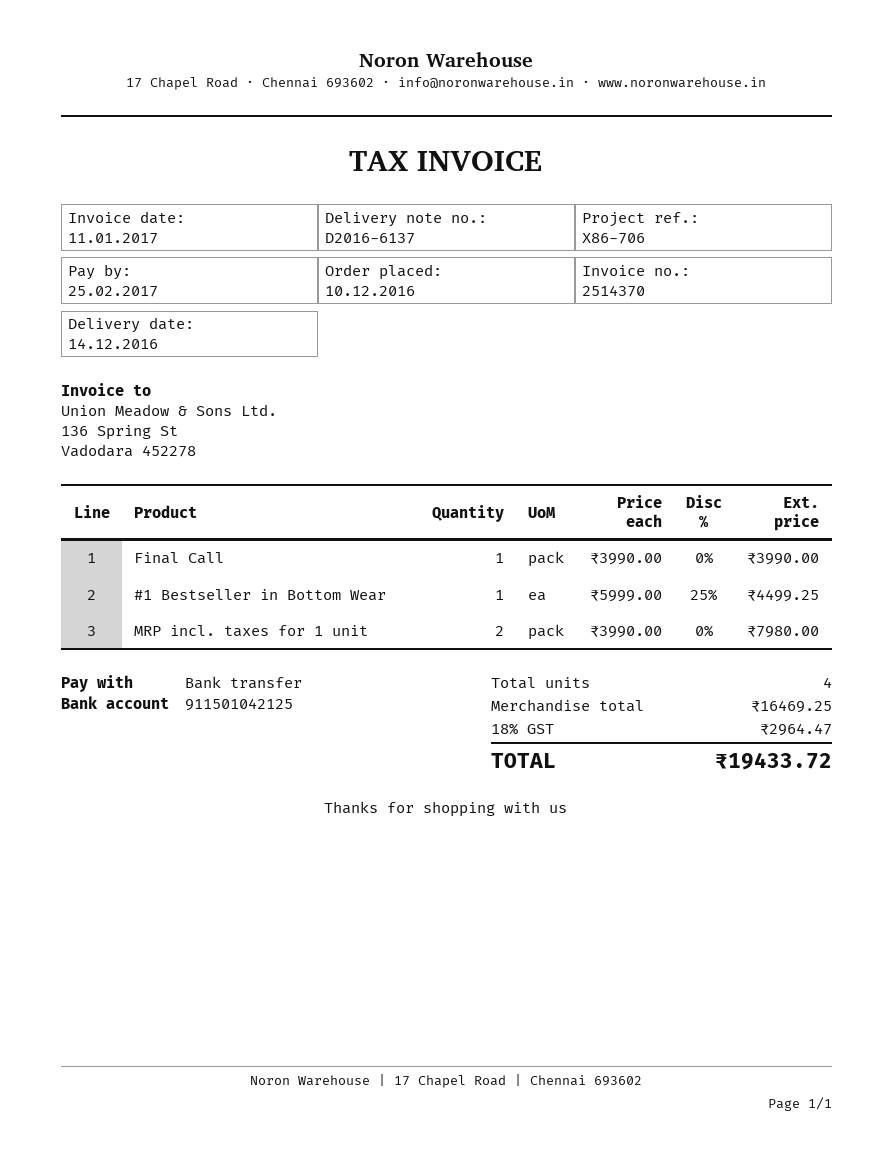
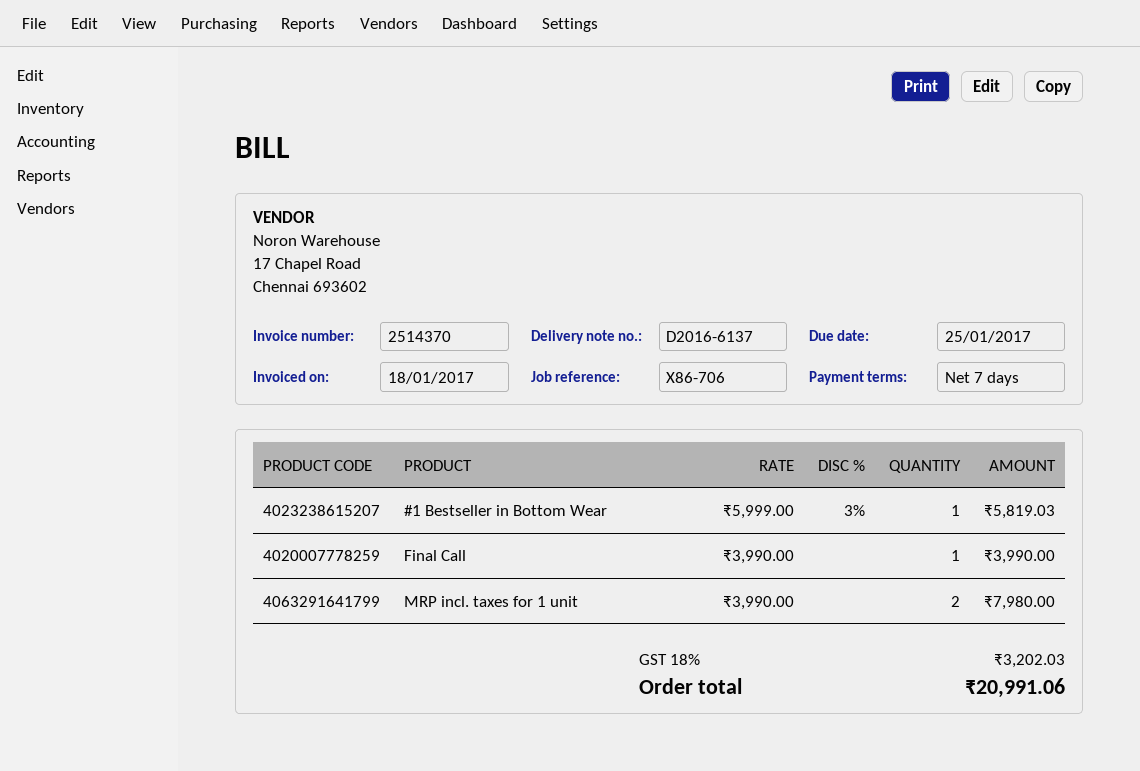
invoice date: 2017-01-11 -> 2017-01-18
due date: 2017-02-25 -> 2017-01-25
#1 Bestseller in Bottom Wear: 1 x 5999.00 - 25% = 4499.25 -> 1 x 5999.00 - 3% = 5819.03
tax: 18% = 2964.47 -> 18% = 3202.03
total: 19433.72 -> 20991.06

